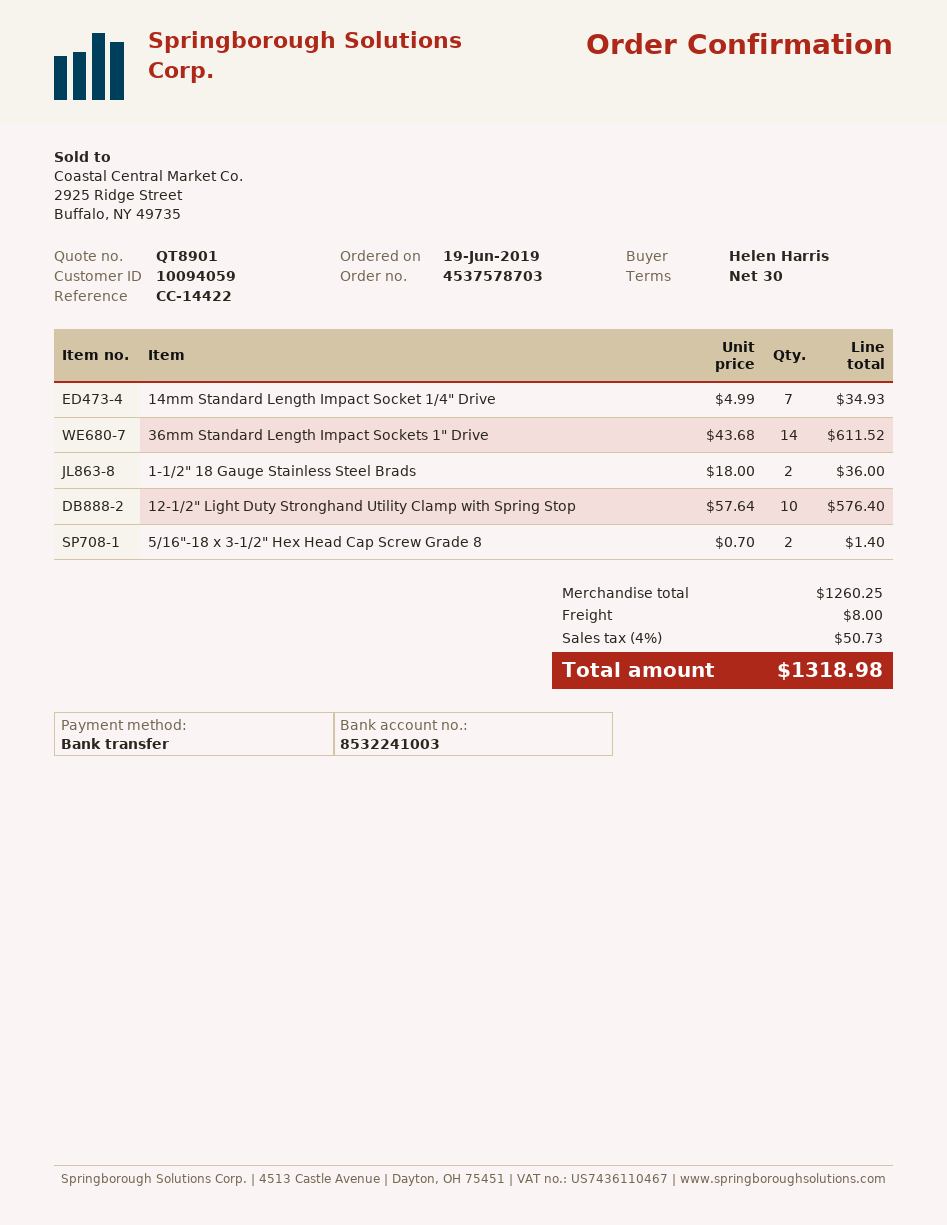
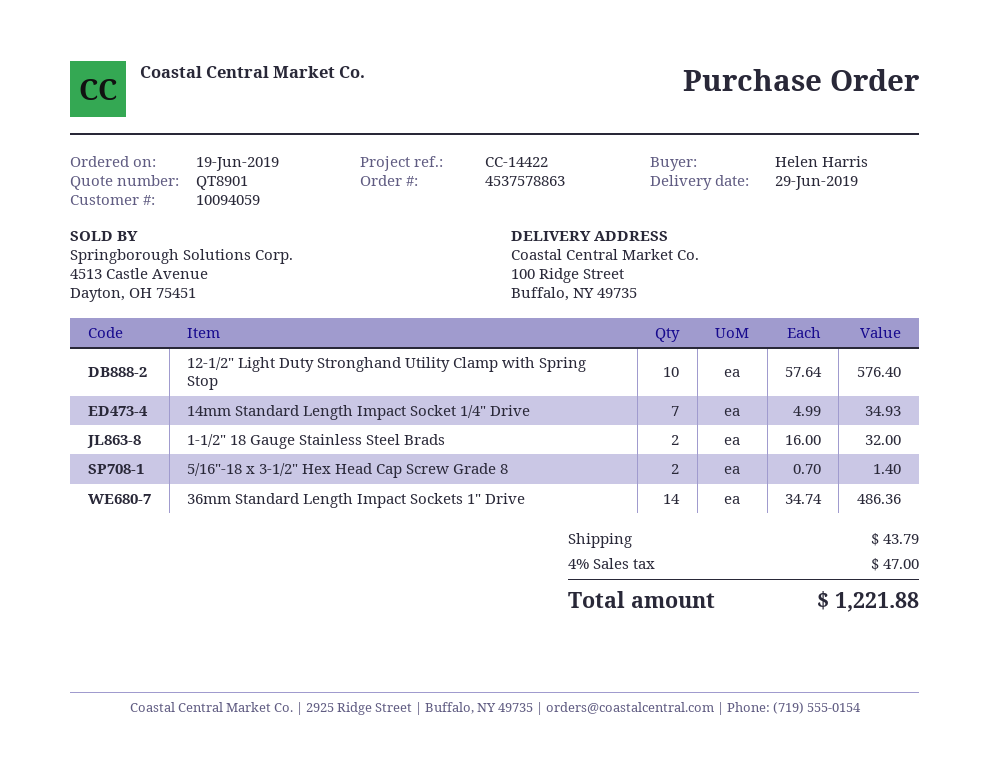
order number: 4537578703 -> 4537578863
36mm Standard Length Impact Sockets 1" Drive: 14 x 43.68 = 611.52 -> 14 x 34.74 = 486.36
1-1/2" 18 Gauge Stainless Steel Brads: 2 x 18.00 = 36.00 -> 2 x 16.00 = 32.00
shipping: 8.00 -> 43.79
tax: 4% = 50.73 -> 4% = 47.00
total: 1318.98 -> 1221.88

